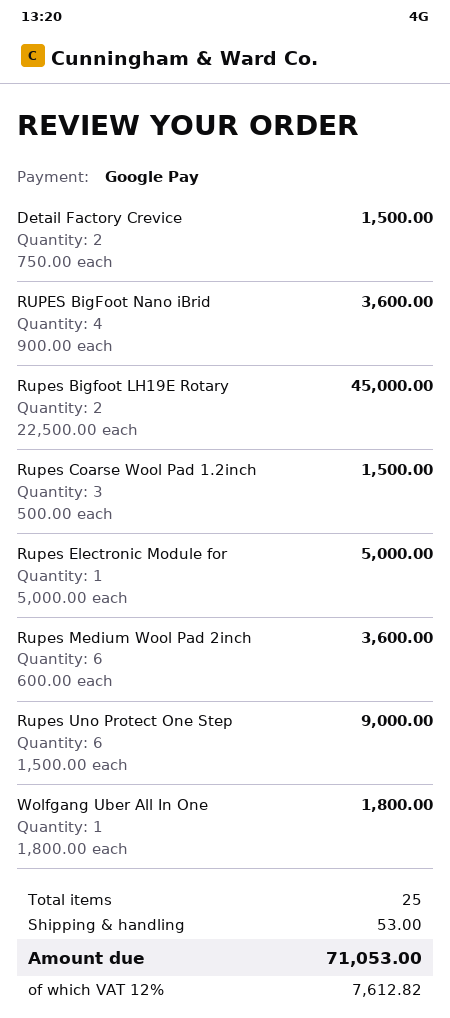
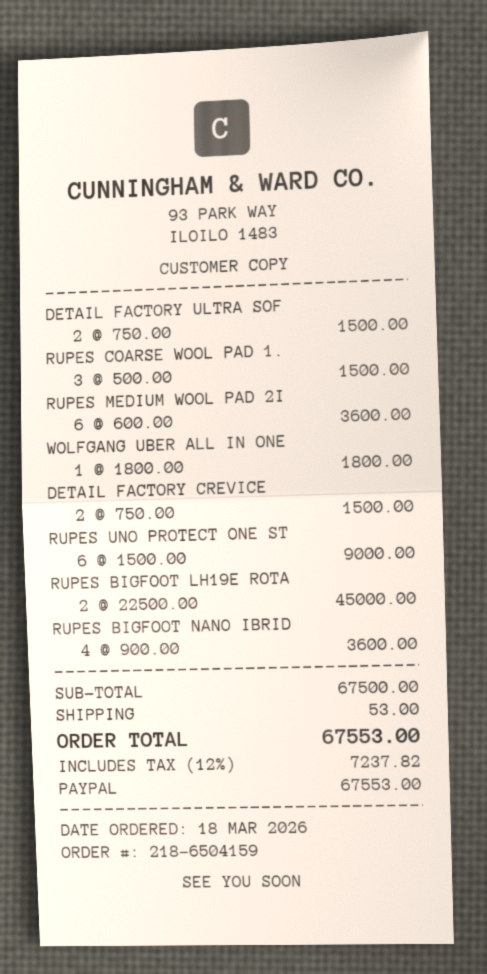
payment method: Google Pay -> PayPal
Rupes Electronic Module for: 1 x 5000.00 = 5000.00 -> none
DETAIL FACTORY ULTRA SOF: none -> 2 x 750.00 = 1500.00
tax: 12% = 7612.82 -> 12% = 7237.82
total: 71053.00 -> 67553.00

